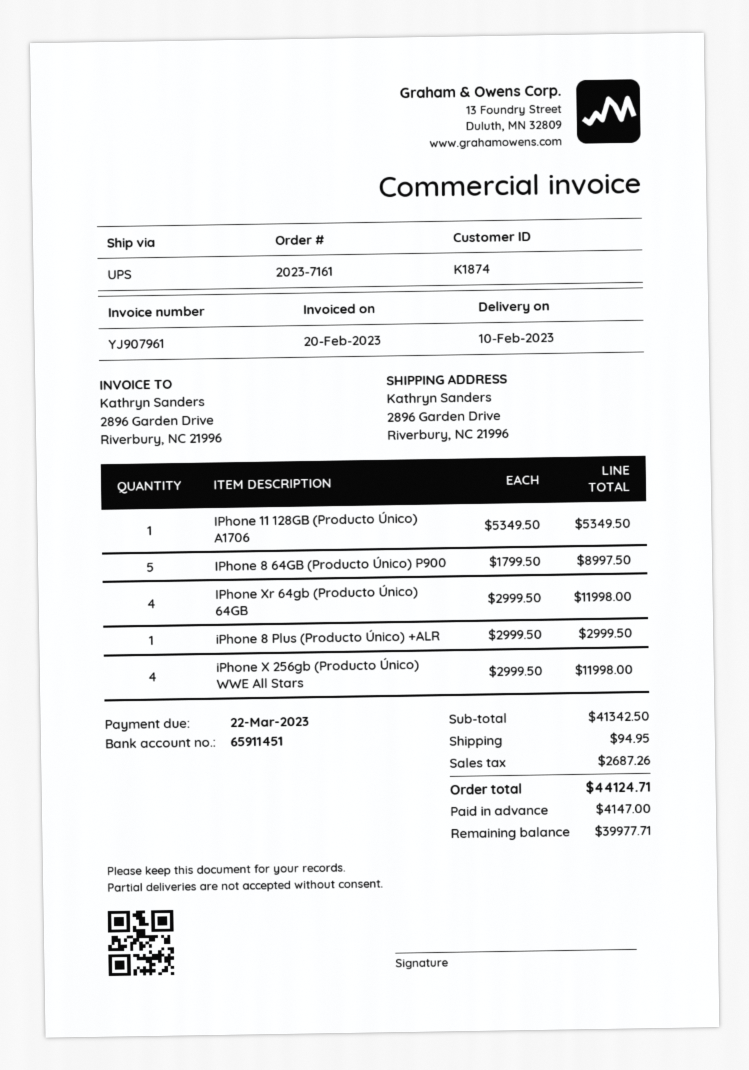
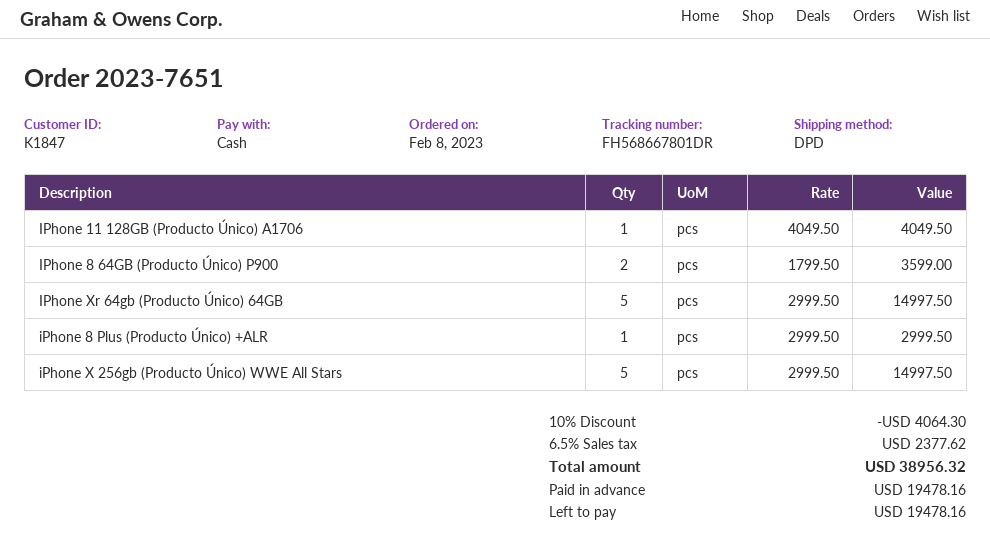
order number: 2023-7161 -> 2023-7651
customer number: K1874 -> K1847
shipping method: UPS -> DPD
IPhone 11 128GB (Producto Único) A1706: 1 x 5349.50 = 5349.50 -> 1 x 4049.50 = 4049.50
IPhone 8 64GB (Producto Único) P900: 5 x 1799.50 = 8997.50 -> 2 x 1799.50 = 3599.00
IPhone Xr 64gb (Producto Único) 64GB: 4 x 2999.50 = 11998.00 -> 5 x 2999.50 = 14997.50
iPhone X 256gb (Producto Único) WWE All Stars: 4 x 2999.50 = 11998.00 -> 5 x 2999.50 = 14997.50
discount: none -> 10% = 4064.30
shipping: 94.95 -> none
tax: 2687.26 -> 2377.62
total: 44124.71 -> 38956.32
deposit: 4147.00 -> 19478.16
balance: 39977.71 -> 19478.16

